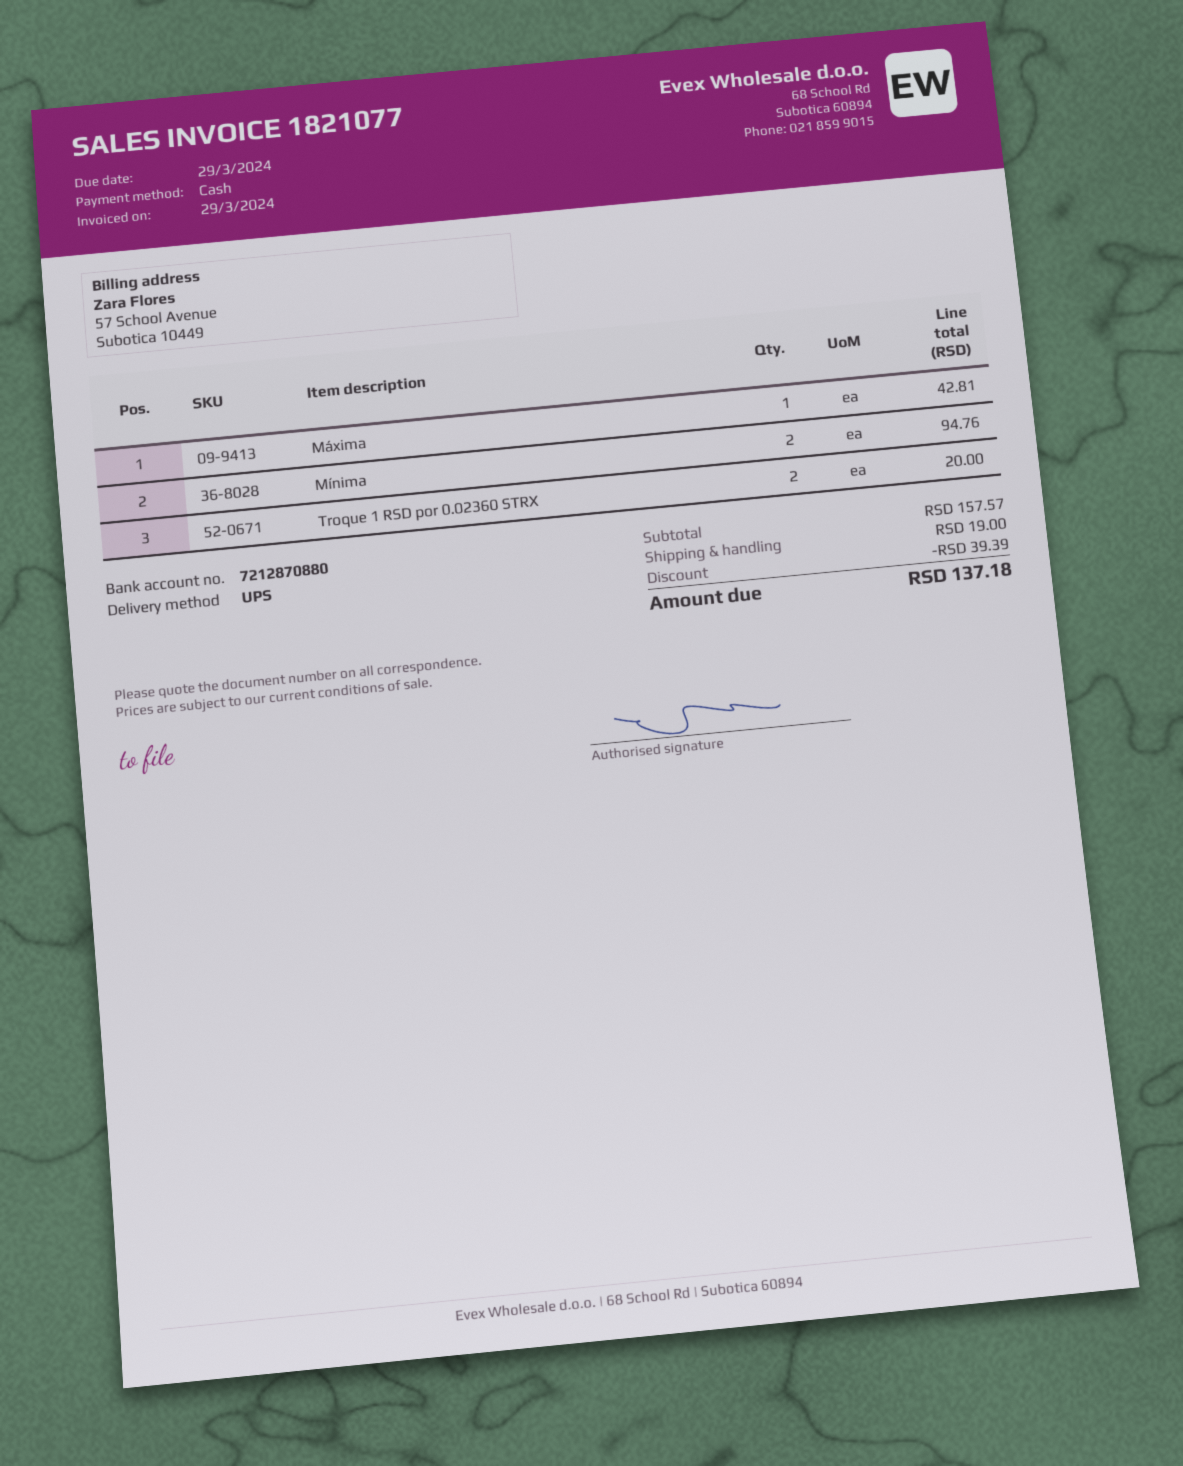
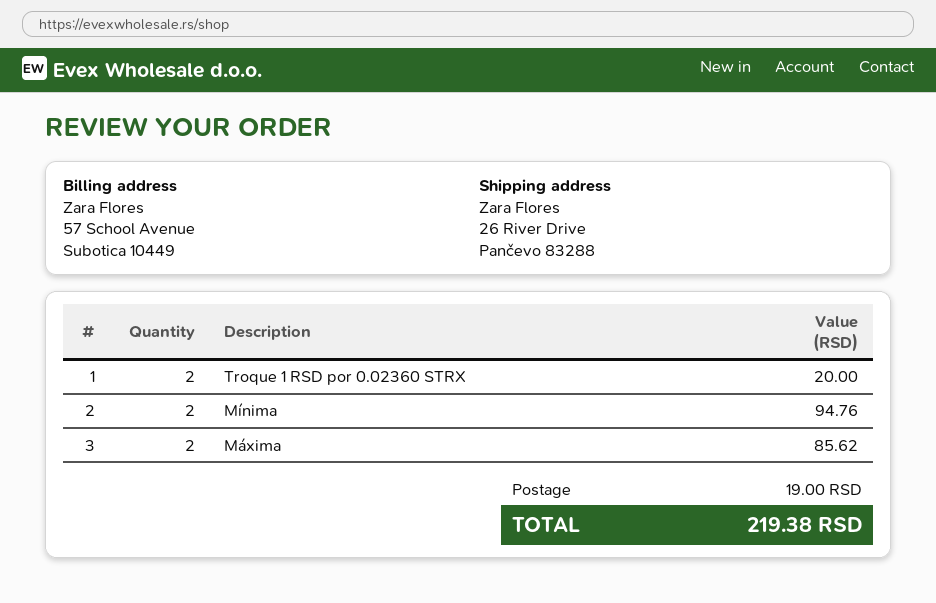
Máxima: 1 for 42.81 -> 2 for 85.62
discount: 39.39 -> none
total: 137.18 -> 219.38

